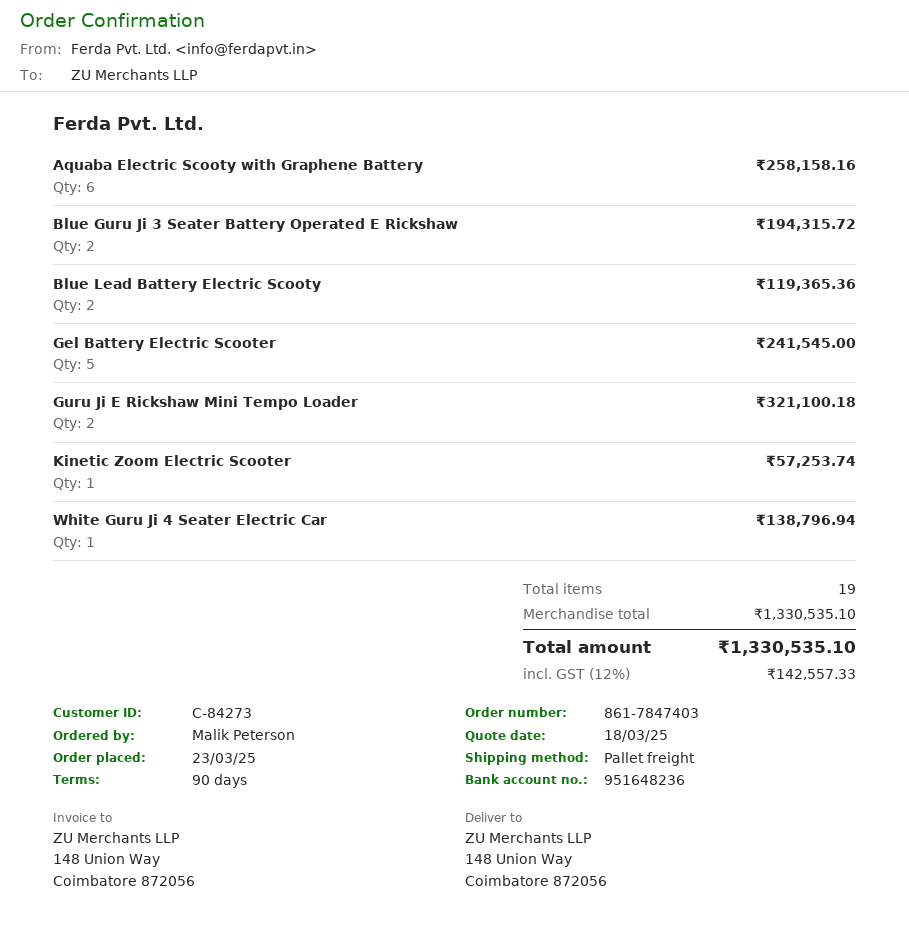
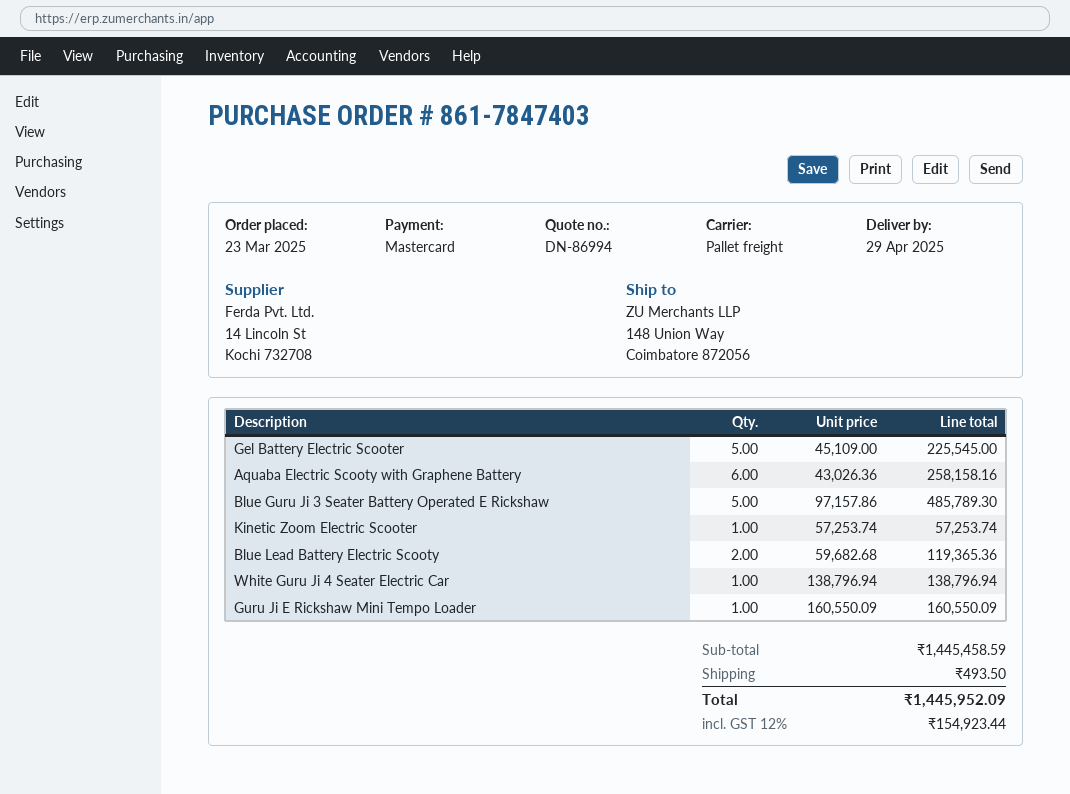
Blue Guru Ji 3 Seater Battery Operated E Rickshaw: 2 for 194315.72 -> 5 for 485789.30
Gel Battery Electric Scooter: 5 for 241545.00 -> 5 for 225545.00
Guru Ji E Rickshaw Mini Tempo Loader: 2 for 321100.18 -> 1 for 160550.09
subtotal: 1330535.10 -> 1445458.59
shipping: none -> 493.50
tax: 12% = 142557.33 -> 12% = 154923.44
total: 1330535.10 -> 1445952.09

